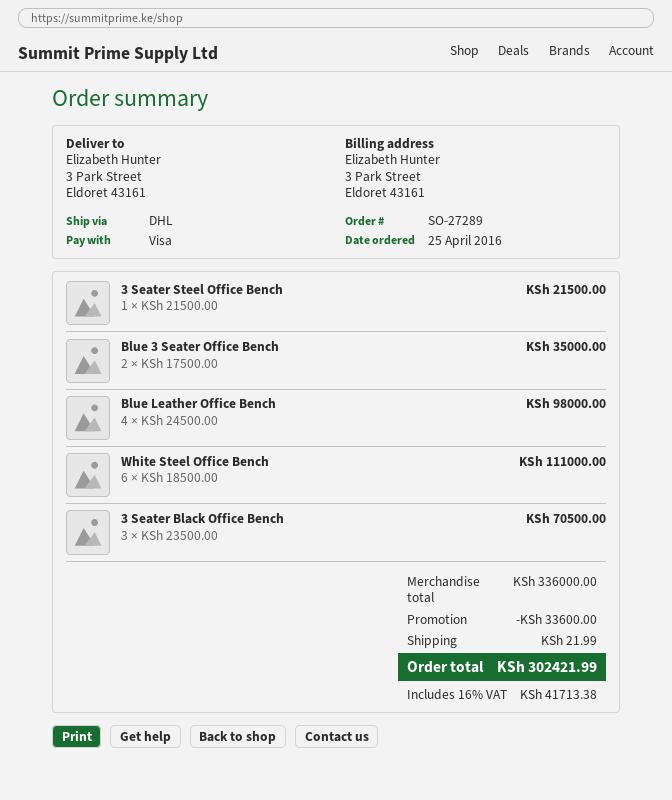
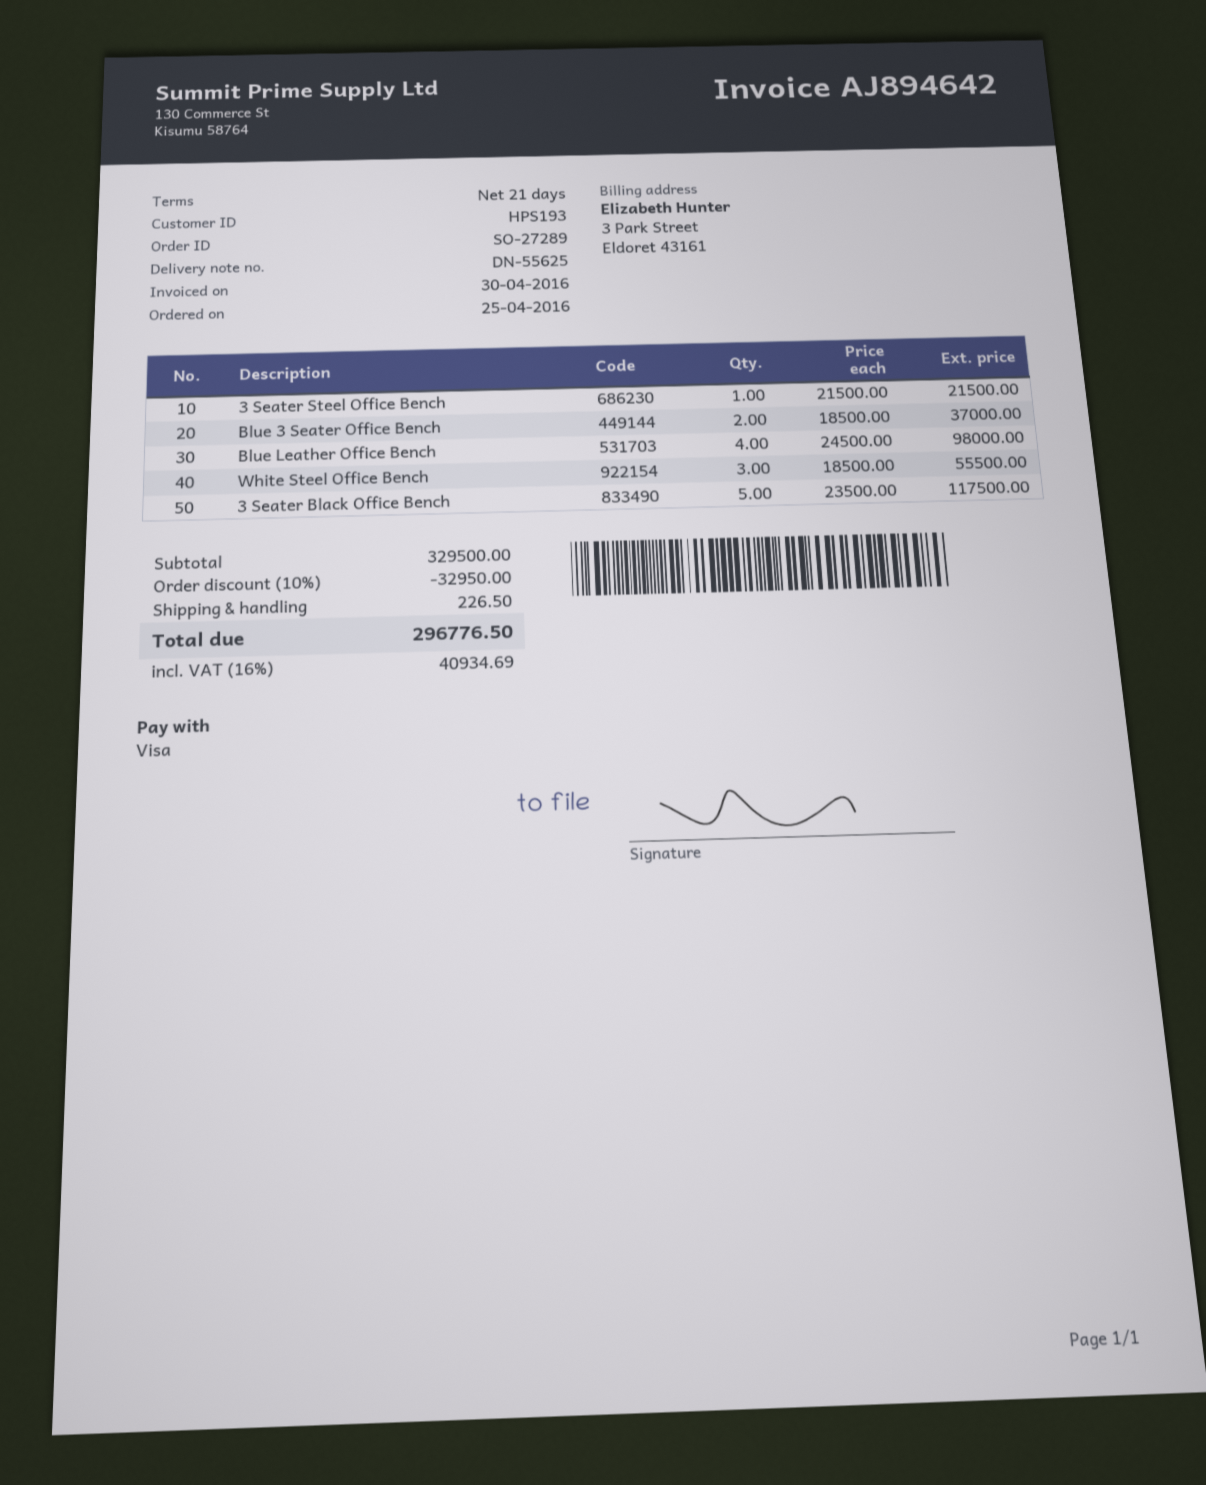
Blue 3 Seater Office Bench: 2 x 17500.00 = 35000.00 -> 2 x 18500.00 = 37000.00
White Steel Office Bench: 6 x 18500.00 = 111000.00 -> 3 x 18500.00 = 55500.00
3 Seater Black Office Bench: 3 x 23500.00 = 70500.00 -> 5 x 23500.00 = 117500.00
subtotal: 336000.00 -> 329500.00
discount: 33600.00 -> 32950.00
shipping: 21.99 -> 226.50
tax: 16% = 41713.38 -> 16% = 40934.69
total: 302421.99 -> 296776.50

